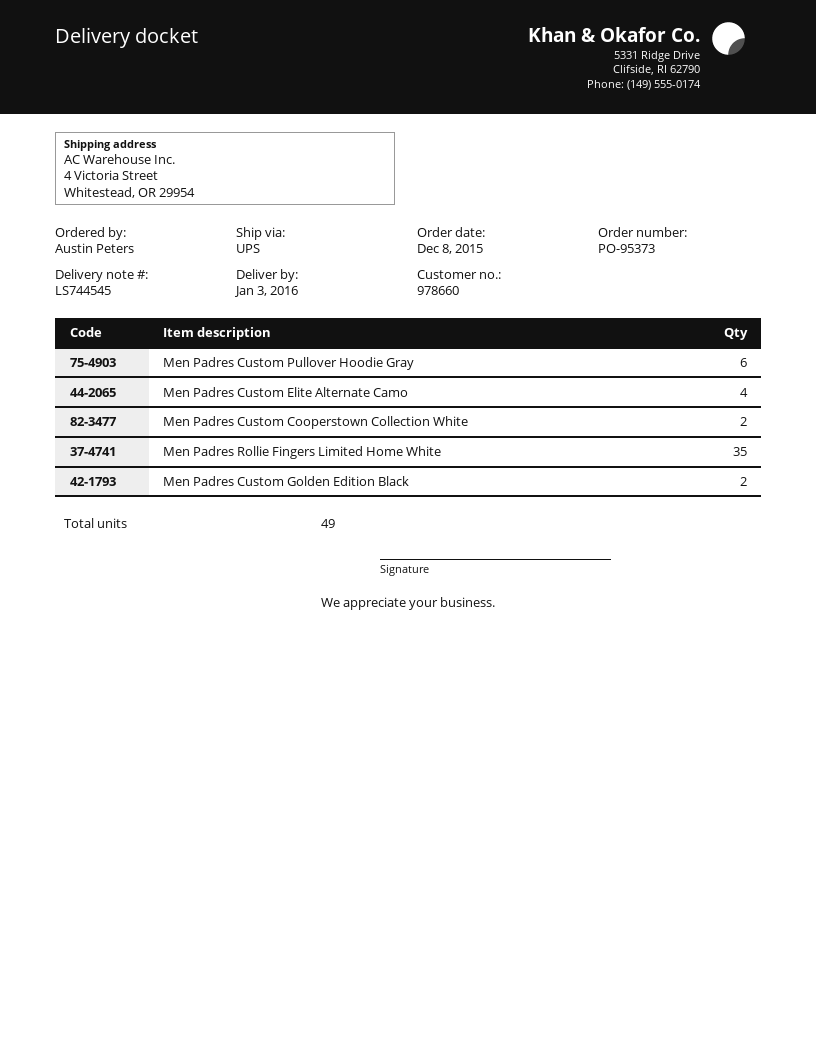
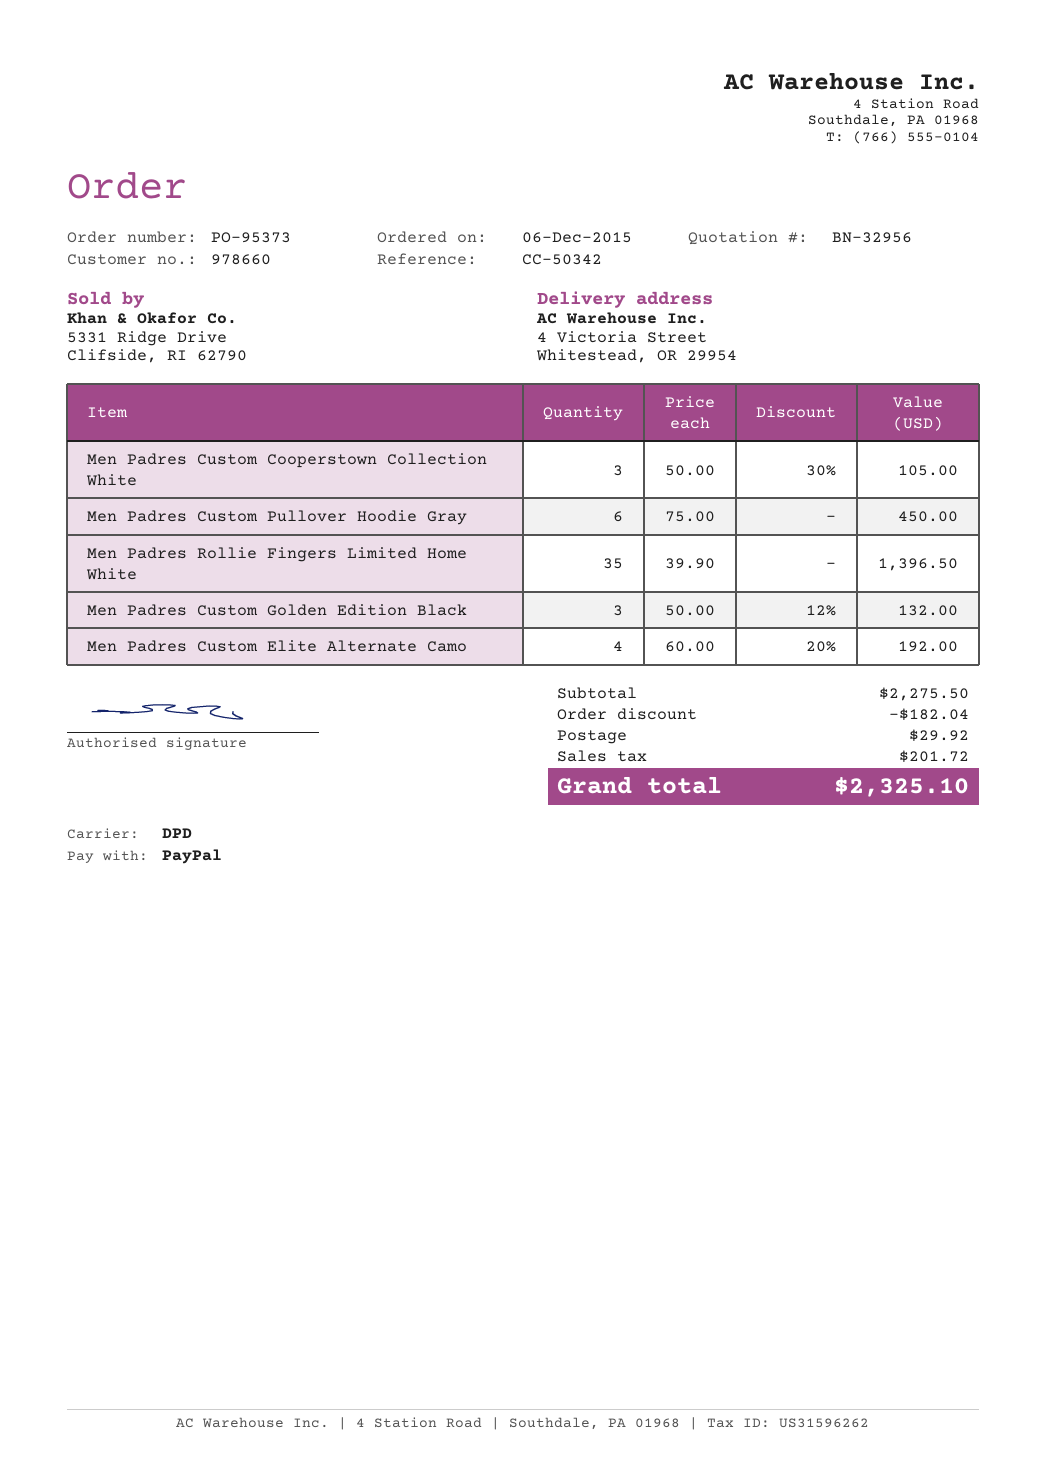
order date: 2015-12-08 -> 2015-12-06
shipping method: UPS -> DPD
Men Padres Custom Cooperstown Collection White: 2 -> 3
Men Padres Custom Golden Edition Black: 2 -> 3

